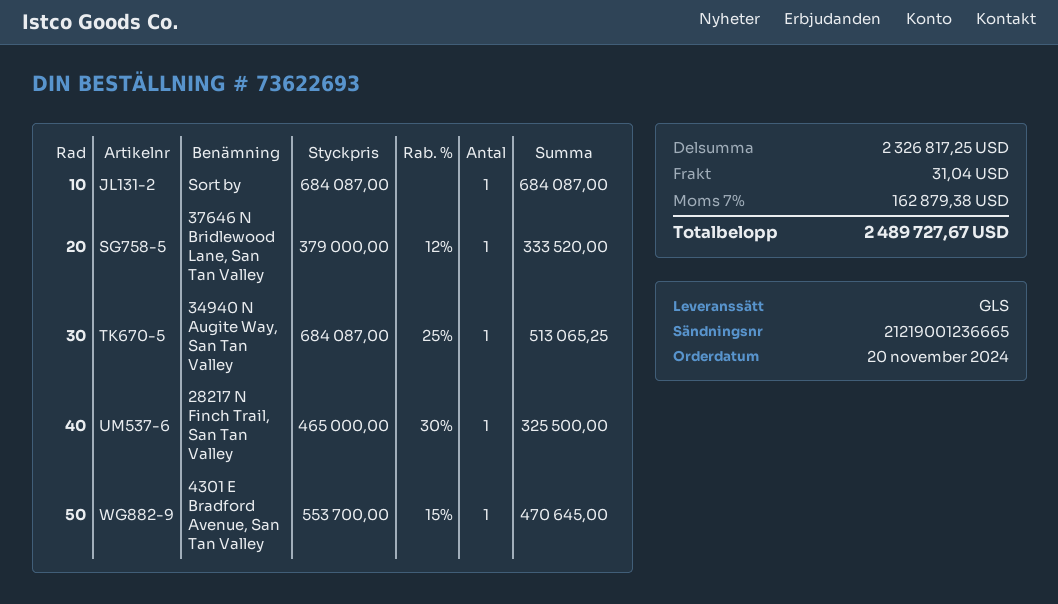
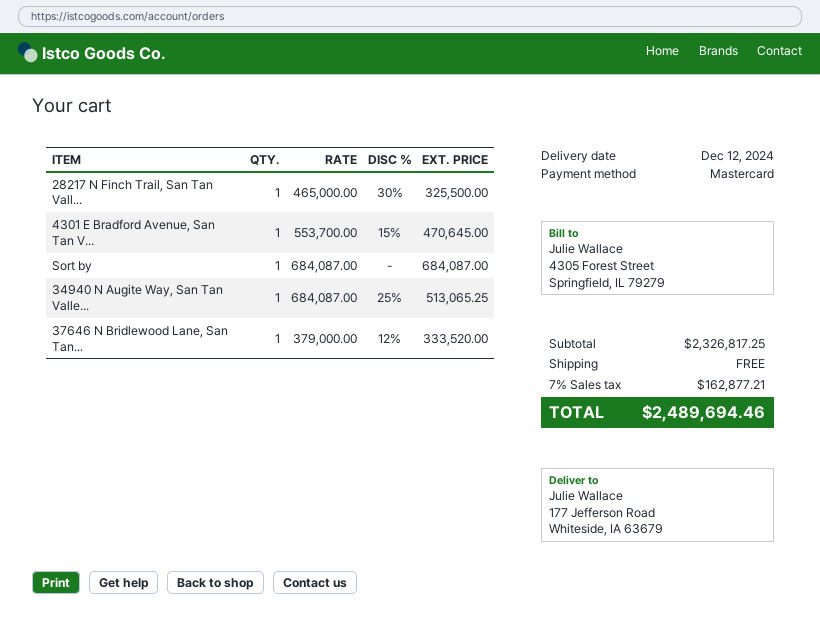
shipping: 31.04 -> 0.00
tax: 7% = 162879.38 -> 7% = 162877.21
total: 2489727.67 -> 2489694.46

